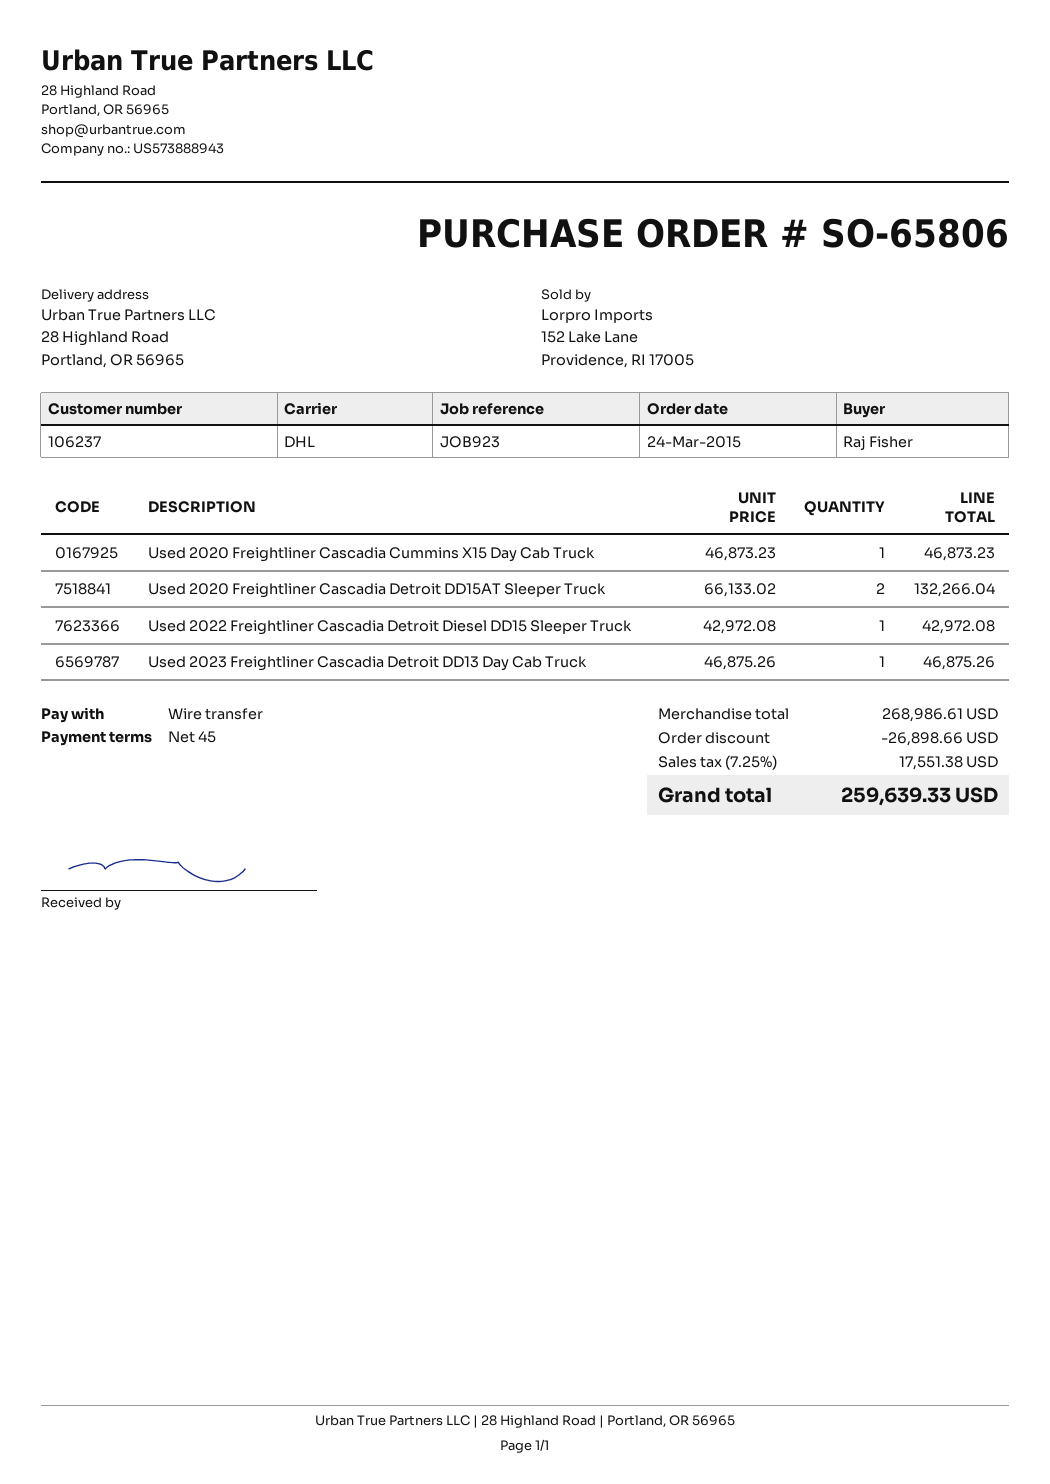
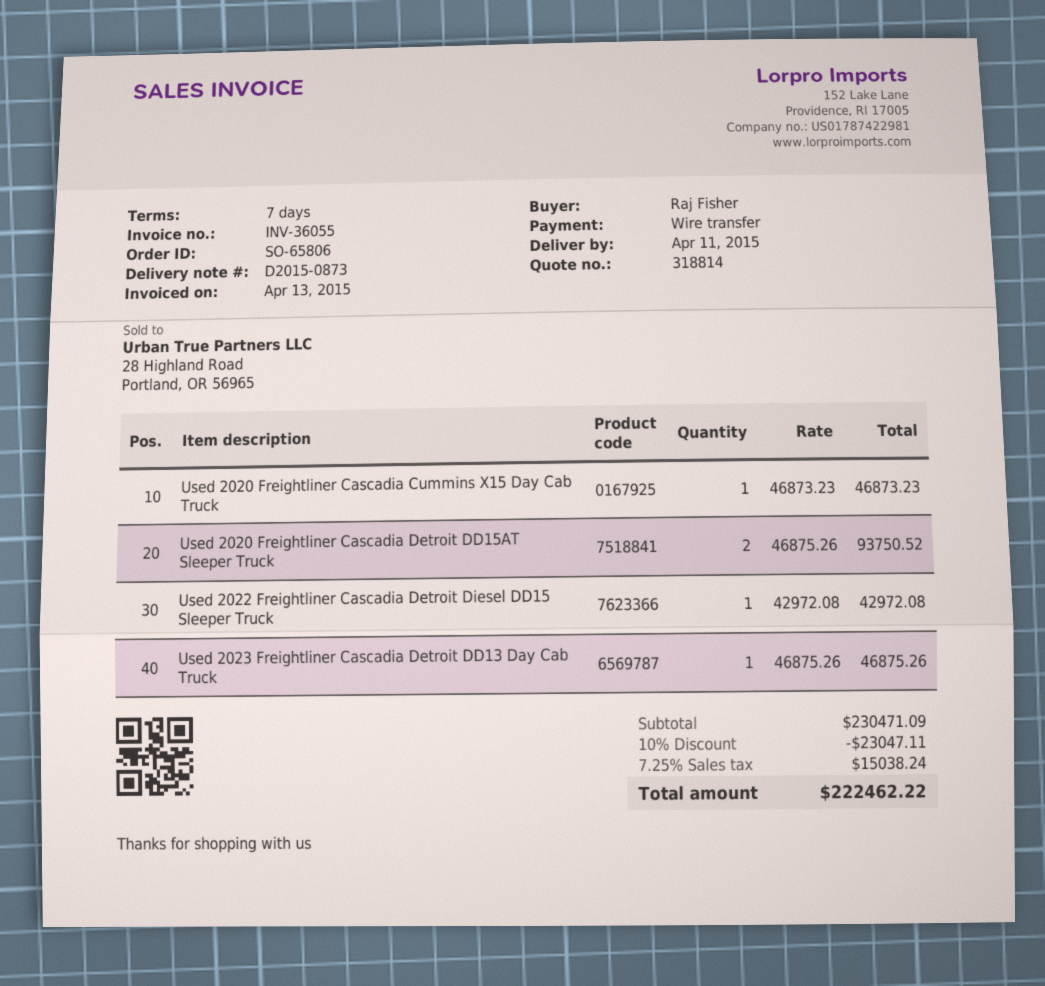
payment terms: 45 days -> 7 days
Used 2020 Freightliner Cascadia Detroit DD15AT Sleeper Truck: 2 x 66133.02 = 132266.04 -> 2 x 46875.26 = 93750.52
subtotal: 268986.61 -> 230471.09
discount: 26898.66 -> 23047.11
tax: 7.25% = 17551.38 -> 7.25% = 15038.24
total: 259639.33 -> 222462.22

